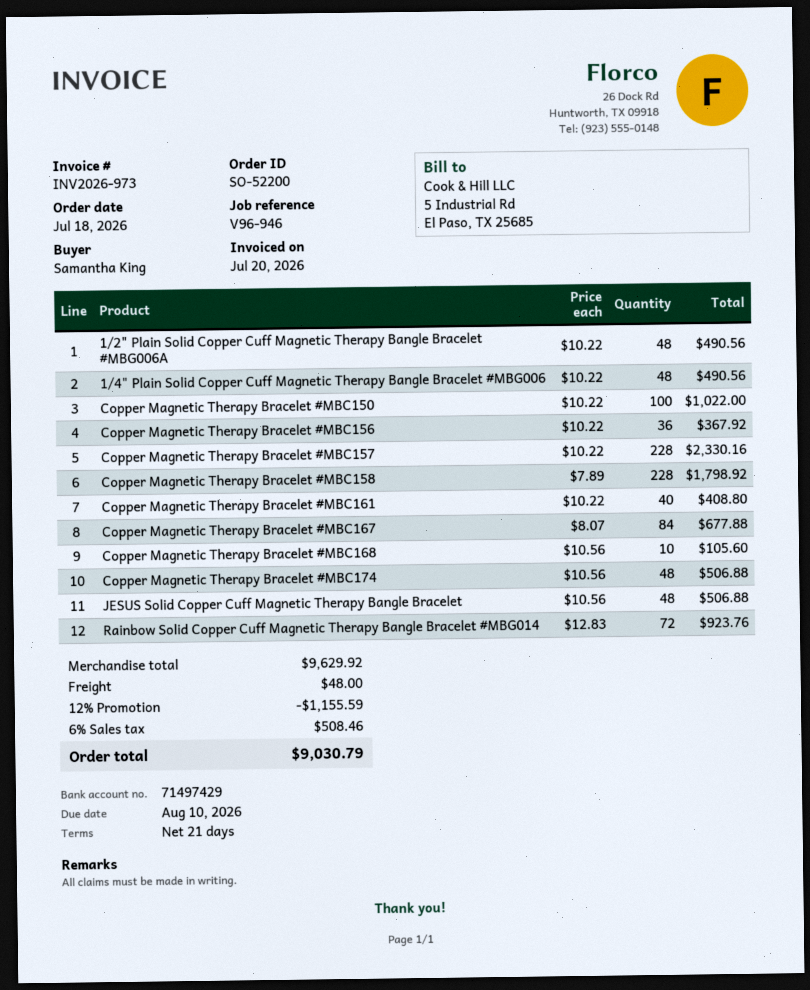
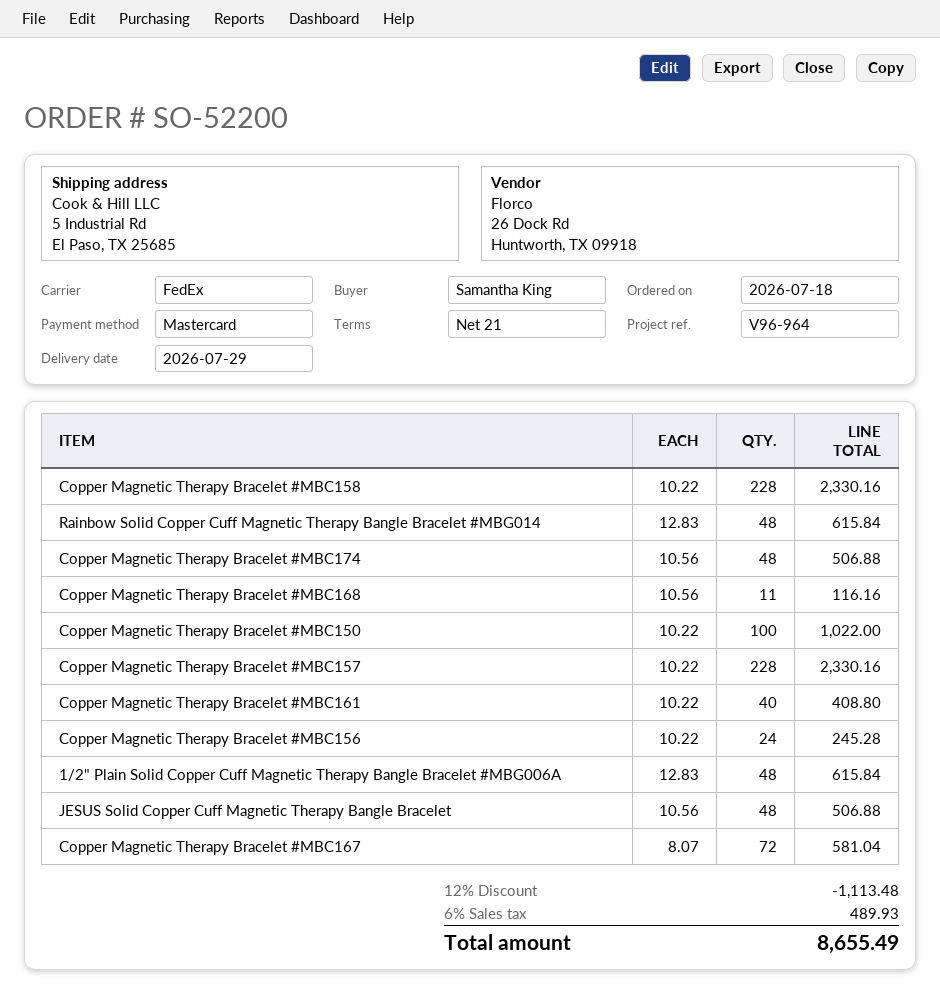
reference: V96-946 -> V96-964
1/2" Plain Solid Copper Cuff Magnetic Therapy Bangle Bracelet #MBG006A: 48 x 10.22 = 490.56 -> 48 x 12.83 = 615.84
1/4" Plain Solid Copper Cuff Magnetic Therapy Bangle Bracelet #MBG006: 48 x 10.22 = 490.56 -> none
Copper Magnetic Therapy Bracelet #MBC156: 36 x 10.22 = 367.92 -> 24 x 10.22 = 245.28
Copper Magnetic Therapy Bracelet #MBC158: 228 x 7.89 = 1798.92 -> 228 x 10.22 = 2330.16
Copper Magnetic Therapy Bracelet #MBC167: 84 x 8.07 = 677.88 -> 72 x 8.07 = 581.04
Copper Magnetic Therapy Bracelet #MBC168: 10 x 10.56 = 105.60 -> 11 x 10.56 = 116.16
Rainbow Solid Copper Cuff Magnetic Therapy Bangle Bracelet #MBG014: 72 x 12.83 = 923.76 -> 48 x 12.83 = 615.84
discount: 12% = 1155.59 -> 12% = 1113.48
shipping: 48.00 -> none
tax: 6% = 508.46 -> 6% = 489.93
total: 9030.79 -> 8655.49

